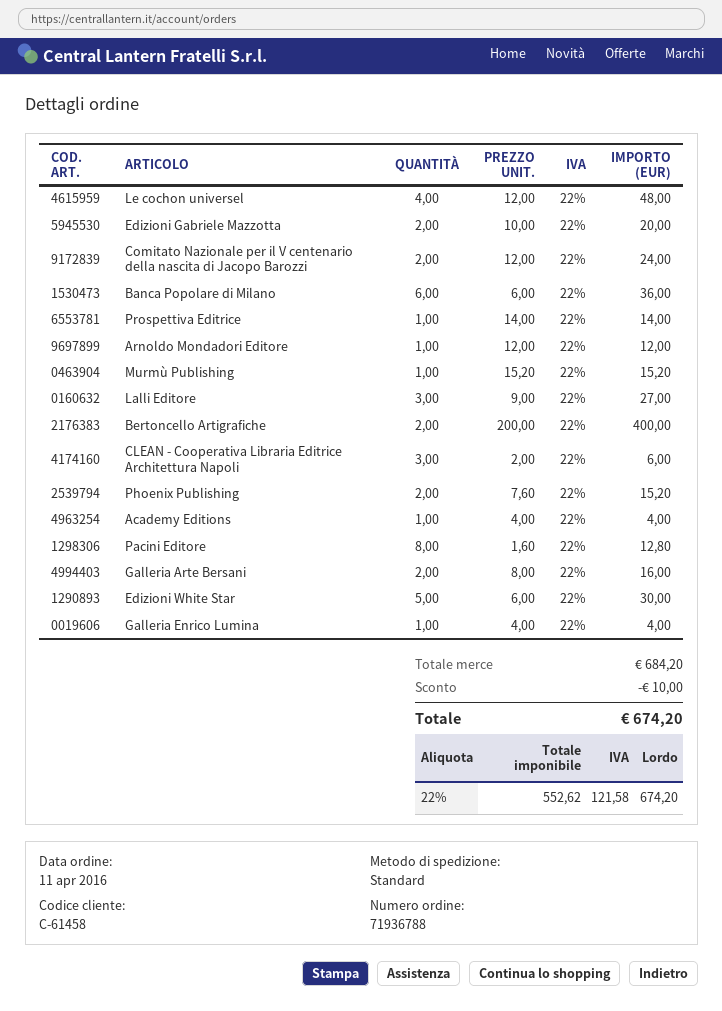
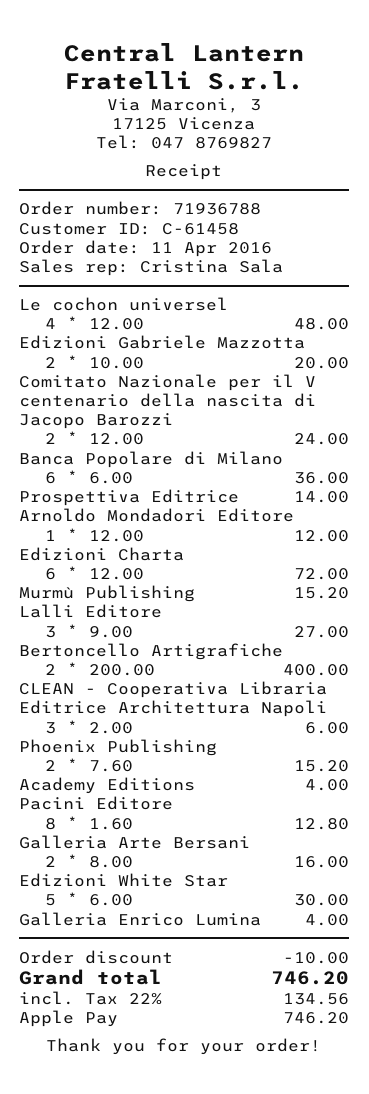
Edizioni Charta: none -> 6 x 12.00 = 72.00
tax: 22% = 121.58 -> 22% = 134.56
total: 674.20 -> 746.20

